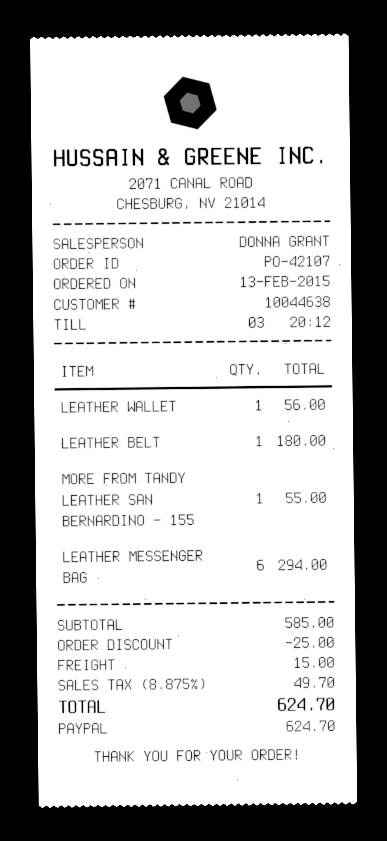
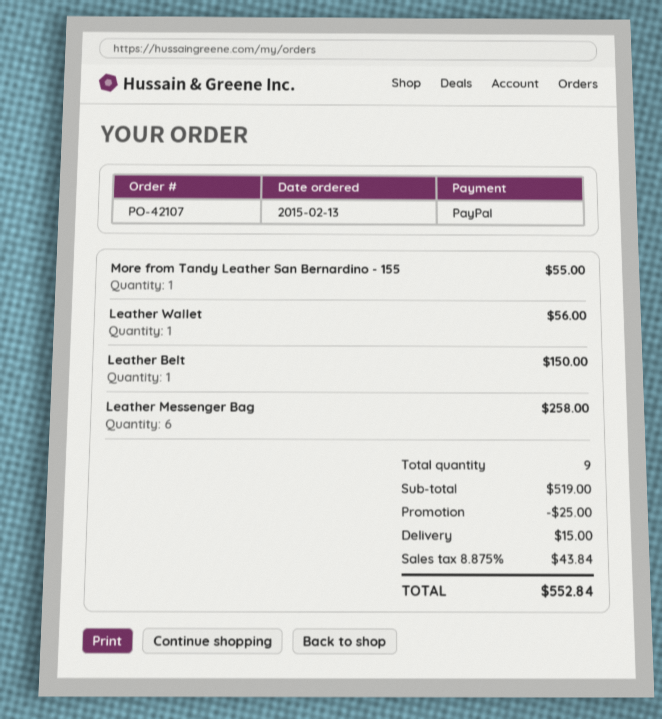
LEATHER BELT: 1 for 180.00 -> 1 for 150.00
LEATHER MESSENGER BAG: 6 for 294.00 -> 6 for 258.00
subtotal: 585.00 -> 519.00
tax: 8.875% = 49.70 -> 8.875% = 43.84
total: 624.70 -> 552.84

